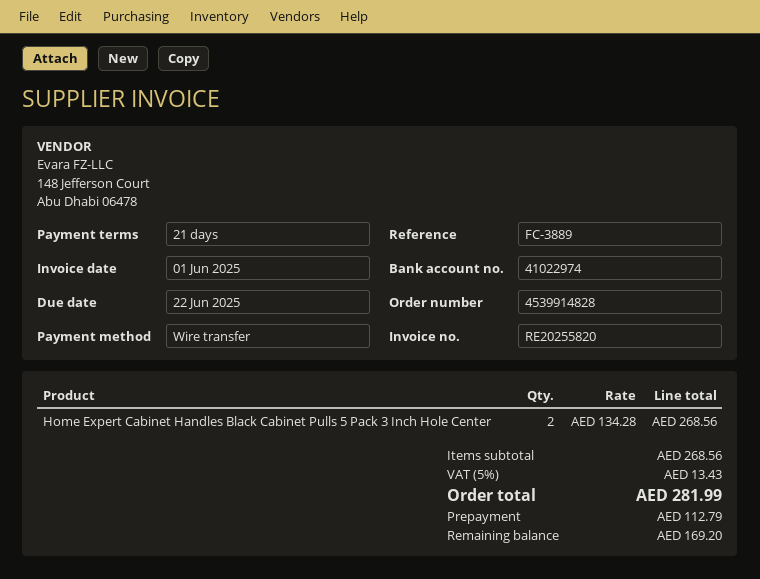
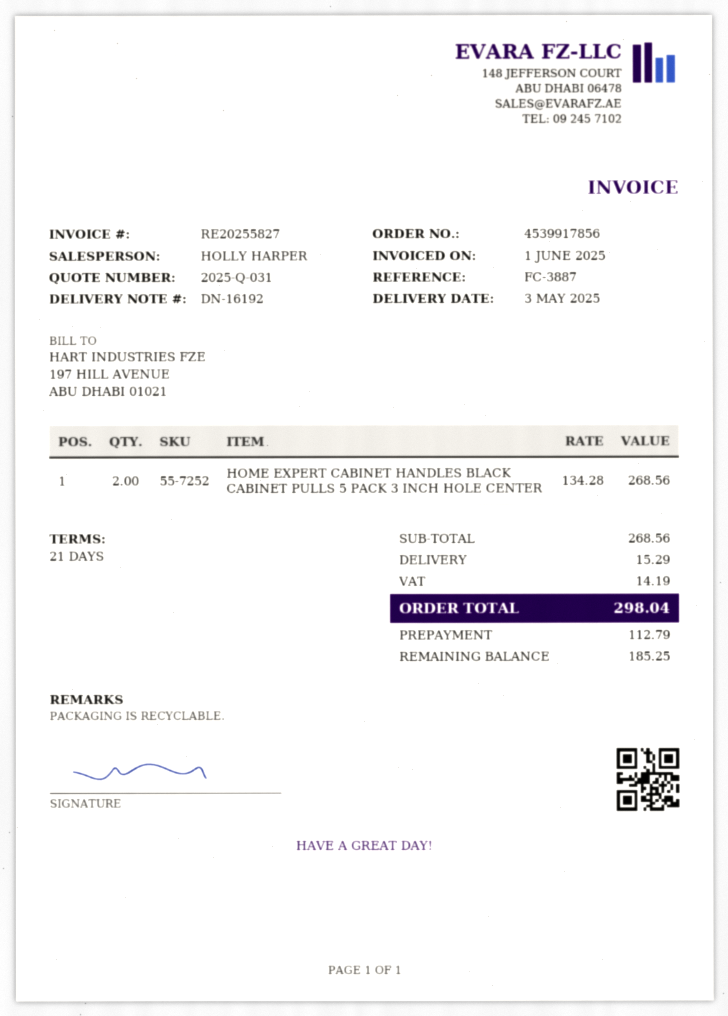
order number: 4539914828 -> 4539917856
invoice number: RE20255820 -> RE20255827
reference: FC-3889 -> FC-3887
shipping: none -> 15.29
tax: 13.43 -> 14.19
total: 281.99 -> 298.04
balance: 169.20 -> 185.25

